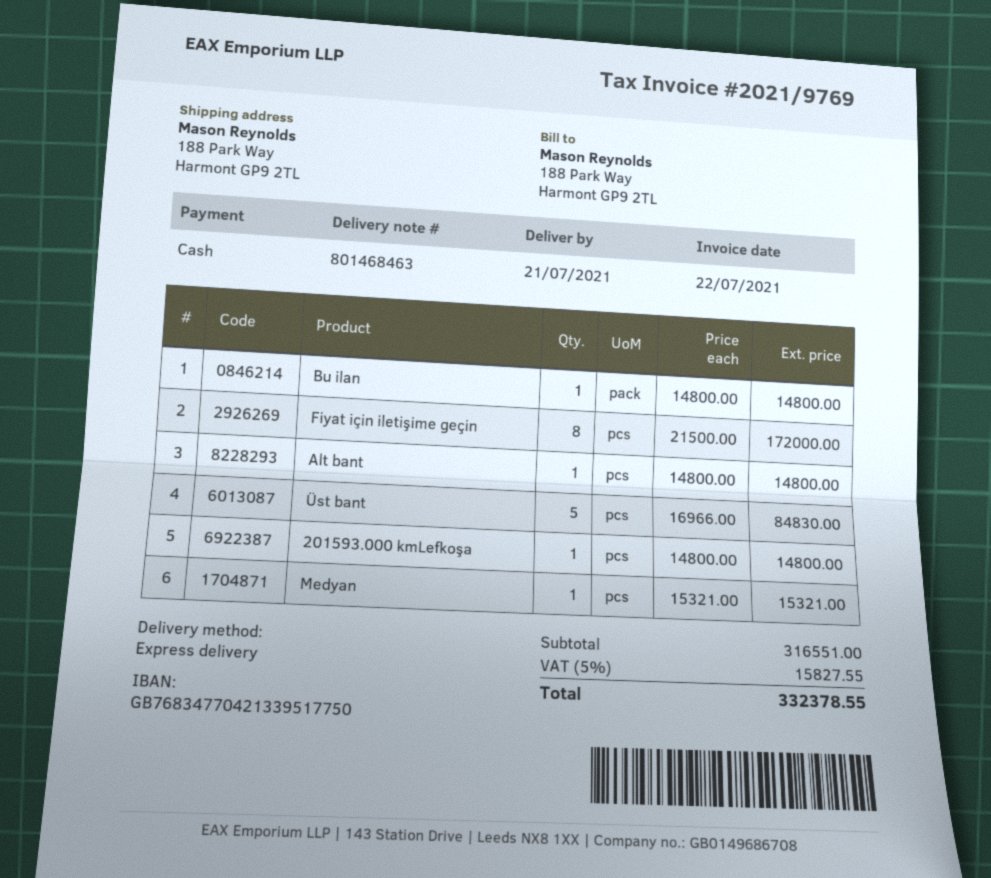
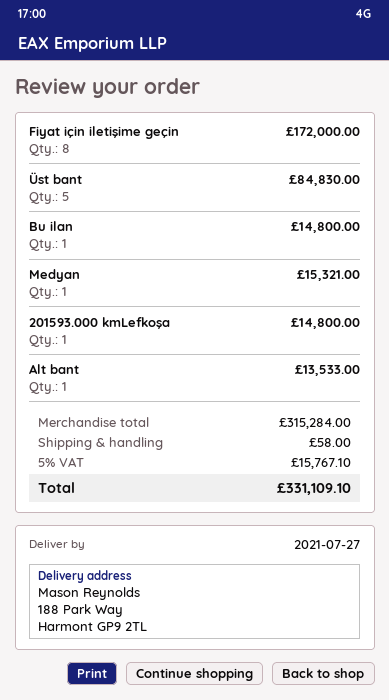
delivery date: 2021-07-21 -> 2021-07-27
Alt bant: 1 for 14800.00 -> 1 for 13533.00
subtotal: 316551.00 -> 315284.00
shipping: none -> 58.00
tax: 5% = 15827.55 -> 5% = 15767.10
total: 332378.55 -> 331109.10

